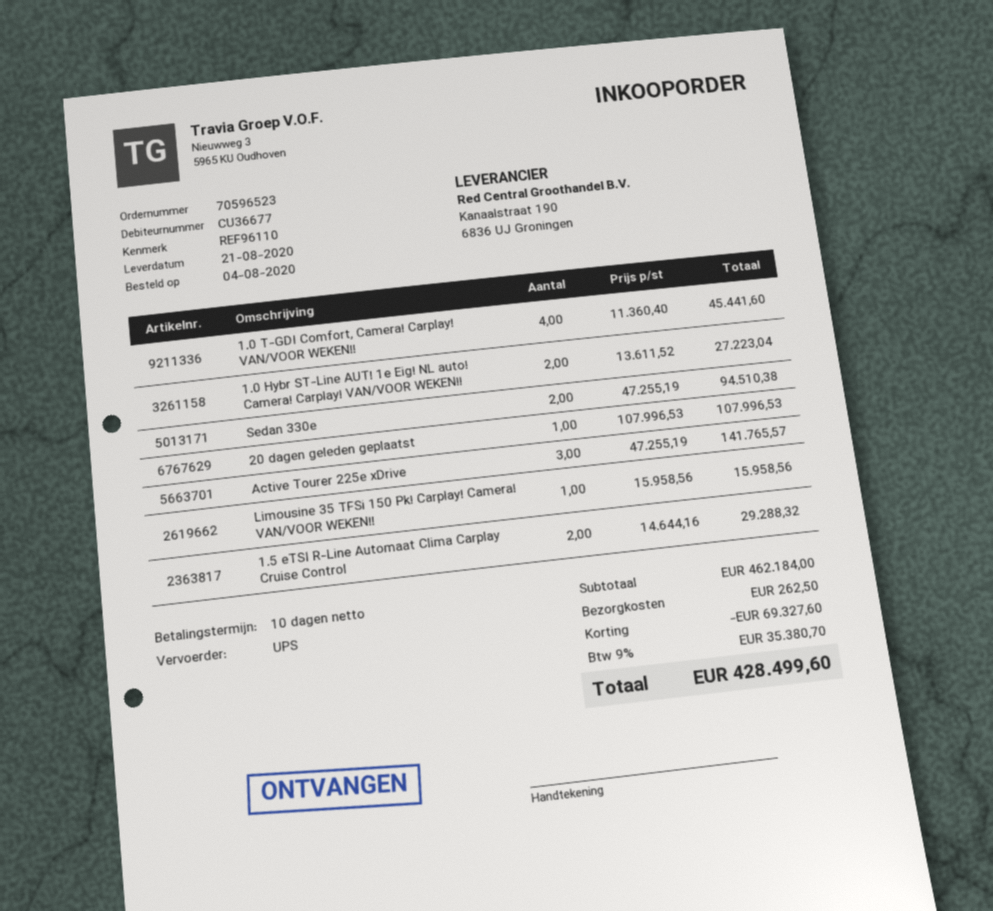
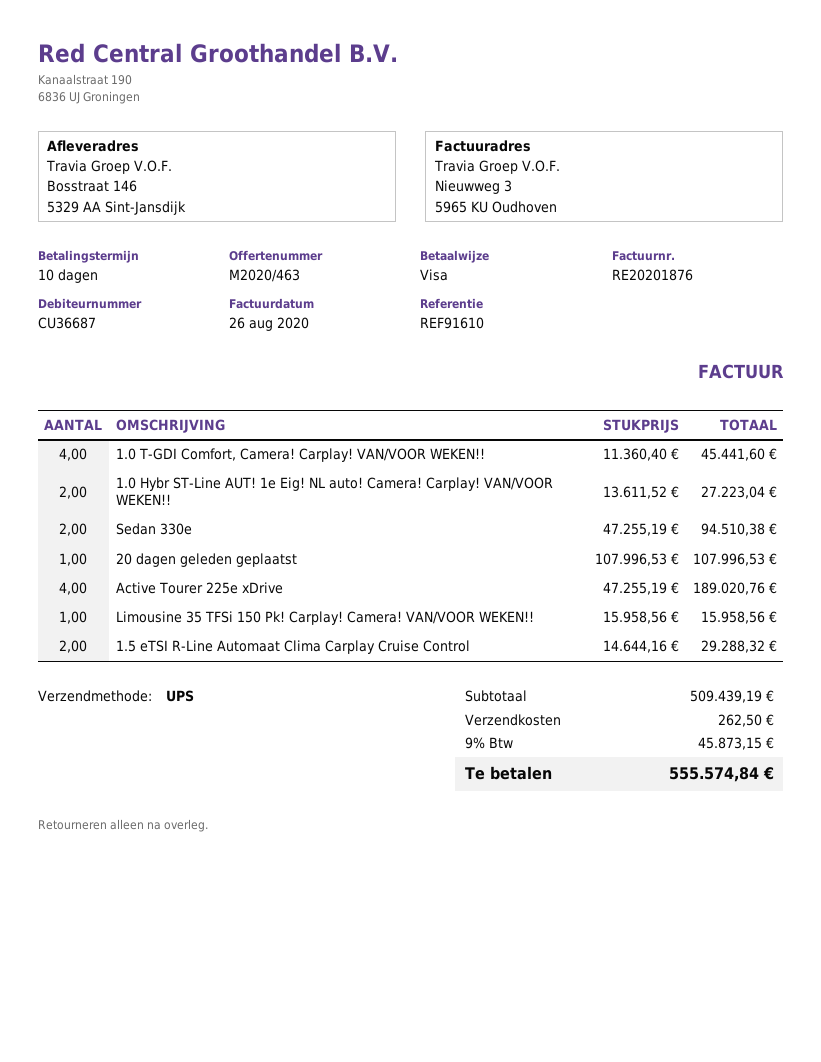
customer number: CU36677 -> CU36687
reference: REF96110 -> REF91610
Active Tourer 225e xDrive: 3 x 47255.19 = 141765.57 -> 4 x 47255.19 = 189020.76
subtotal: 462184.00 -> 509439.19
discount: 69327.60 -> none
tax: 9% = 35380.70 -> 9% = 45873.15
total: 428499.60 -> 555574.84

